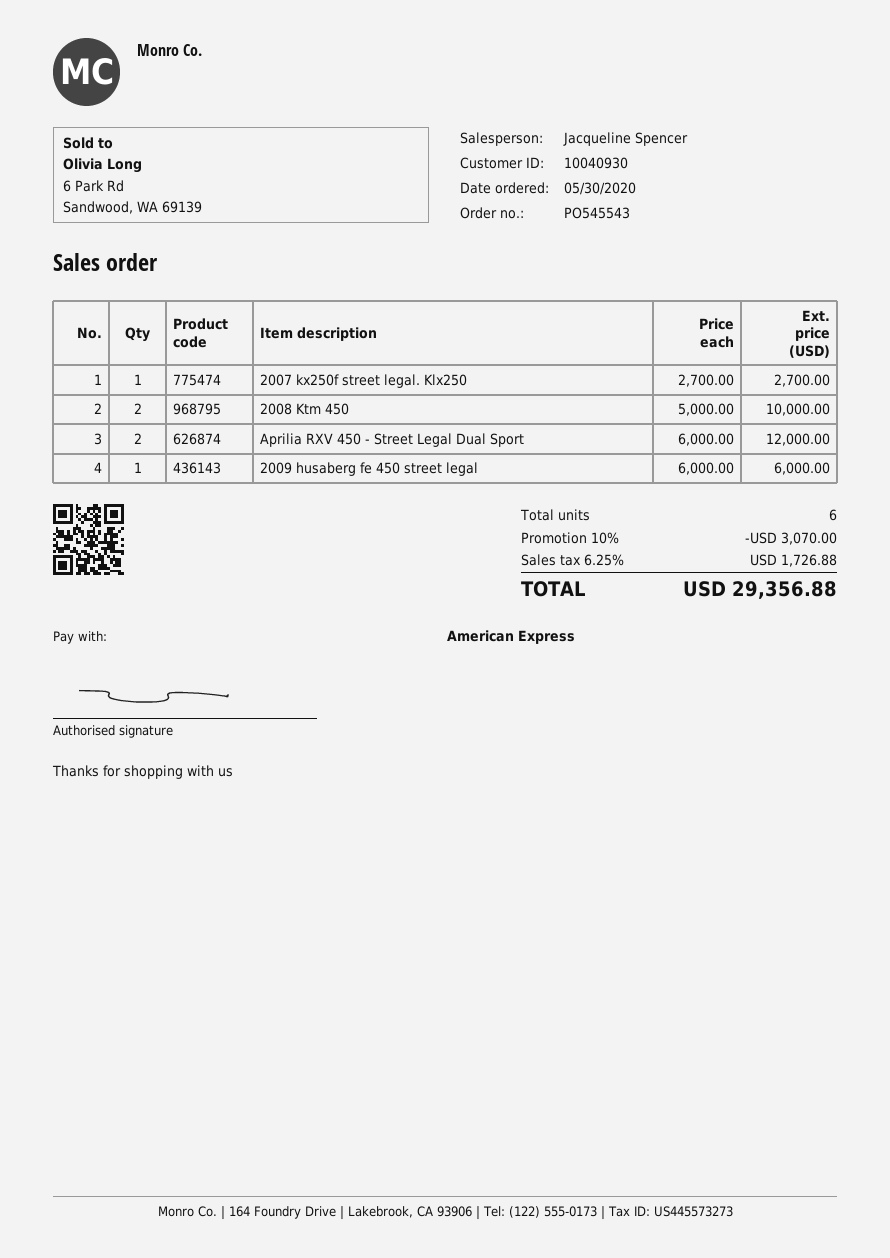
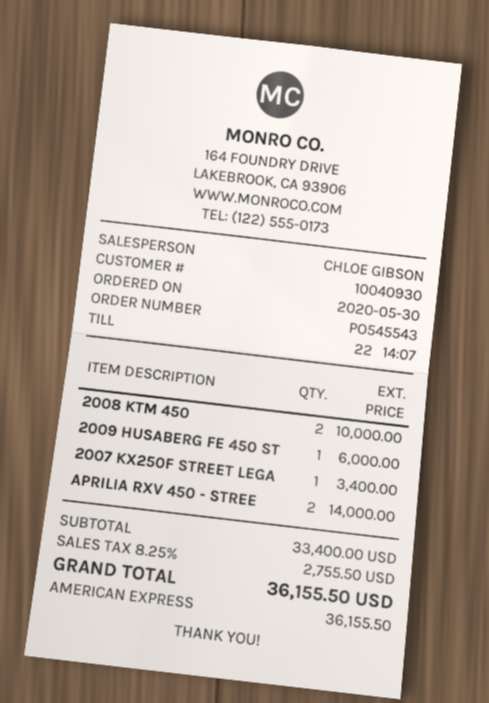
sales rep: Jacqueline Spencer -> CHLOE GIBSON
2007 kx250f street legal. Klx250: 1 for 2700.00 -> 1 for 3400.00
Aprilia RXV 450 - Street Legal Dual Sport: 2 for 12000.00 -> 2 for 14000.00
discount: 10% = 3070.00 -> none
tax: 6.25% = 1726.88 -> 8.25% = 2755.50
total: 29356.88 -> 36155.50

